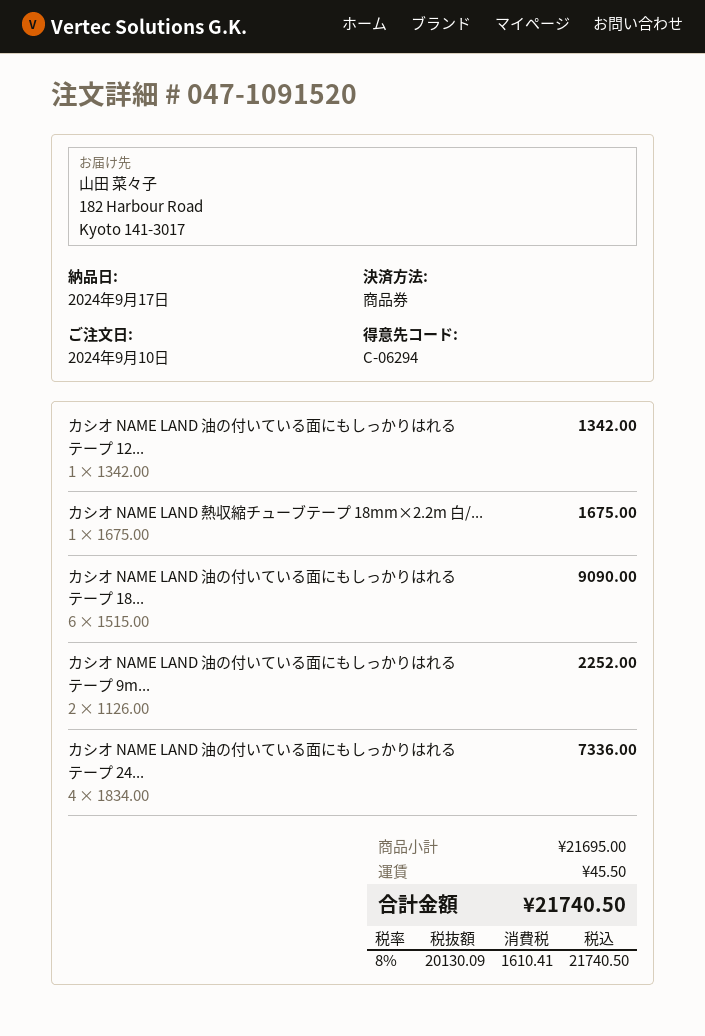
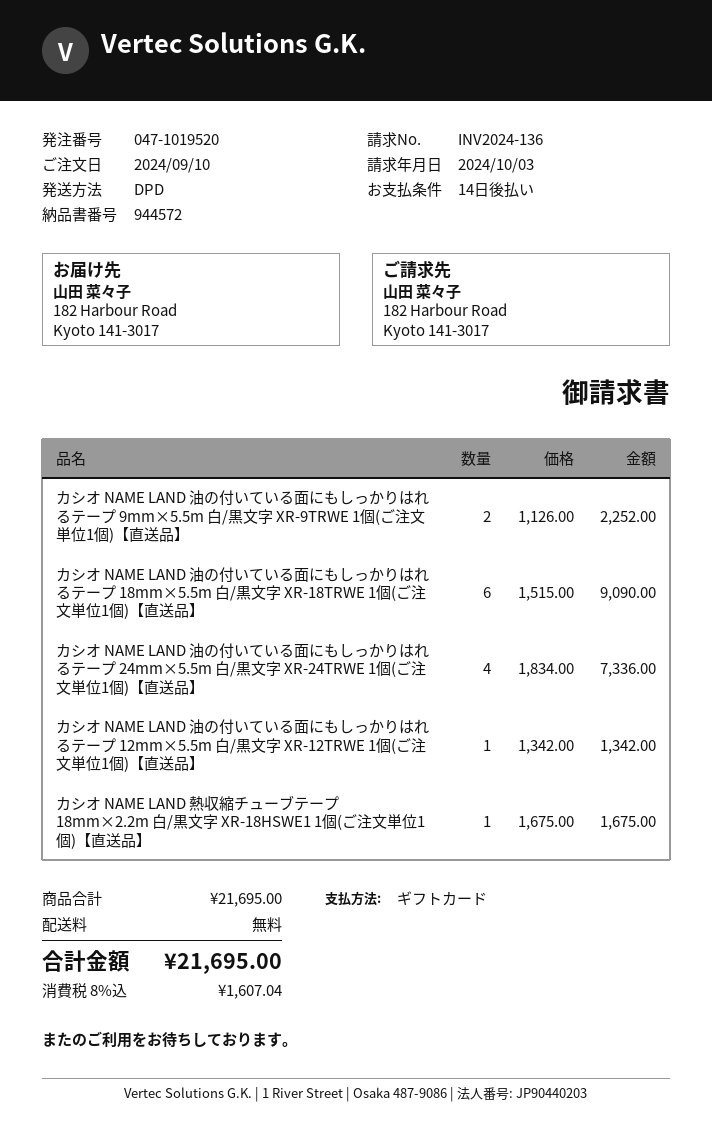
order number: 047-1091520 -> 047-1019520
shipping: 45.50 -> 0.00
tax: 8% = 1610.41 -> 8% = 1607.04
total: 21740.50 -> 21695.00

